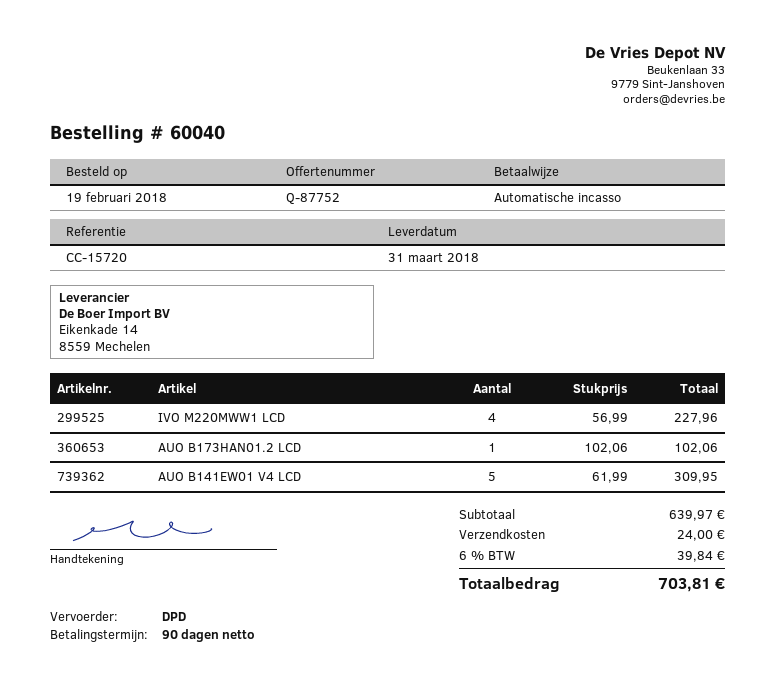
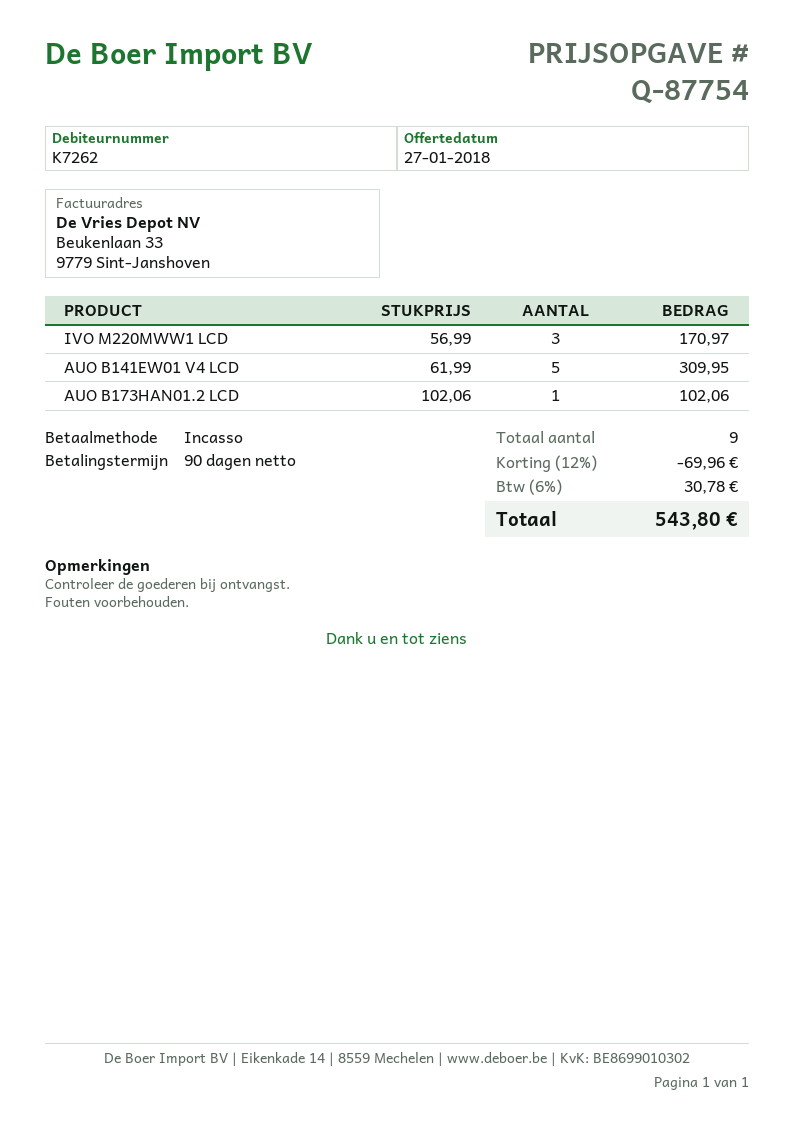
quote number: Q-87752 -> Q-87754
IVO M220MWW1 LCD: 4 x 56.99 = 227.96 -> 3 x 56.99 = 170.97
discount: none -> 12% = 69.96
shipping: 24.00 -> none
tax: 6% = 39.84 -> 6% = 30.78
total: 703.81 -> 543.80

